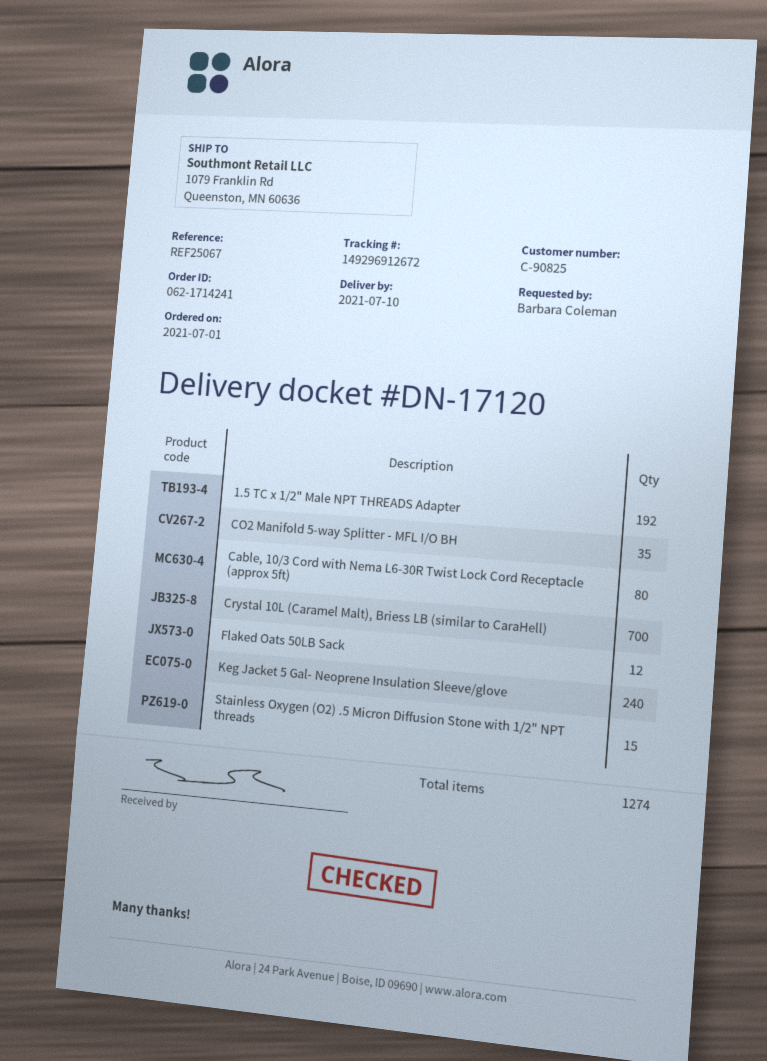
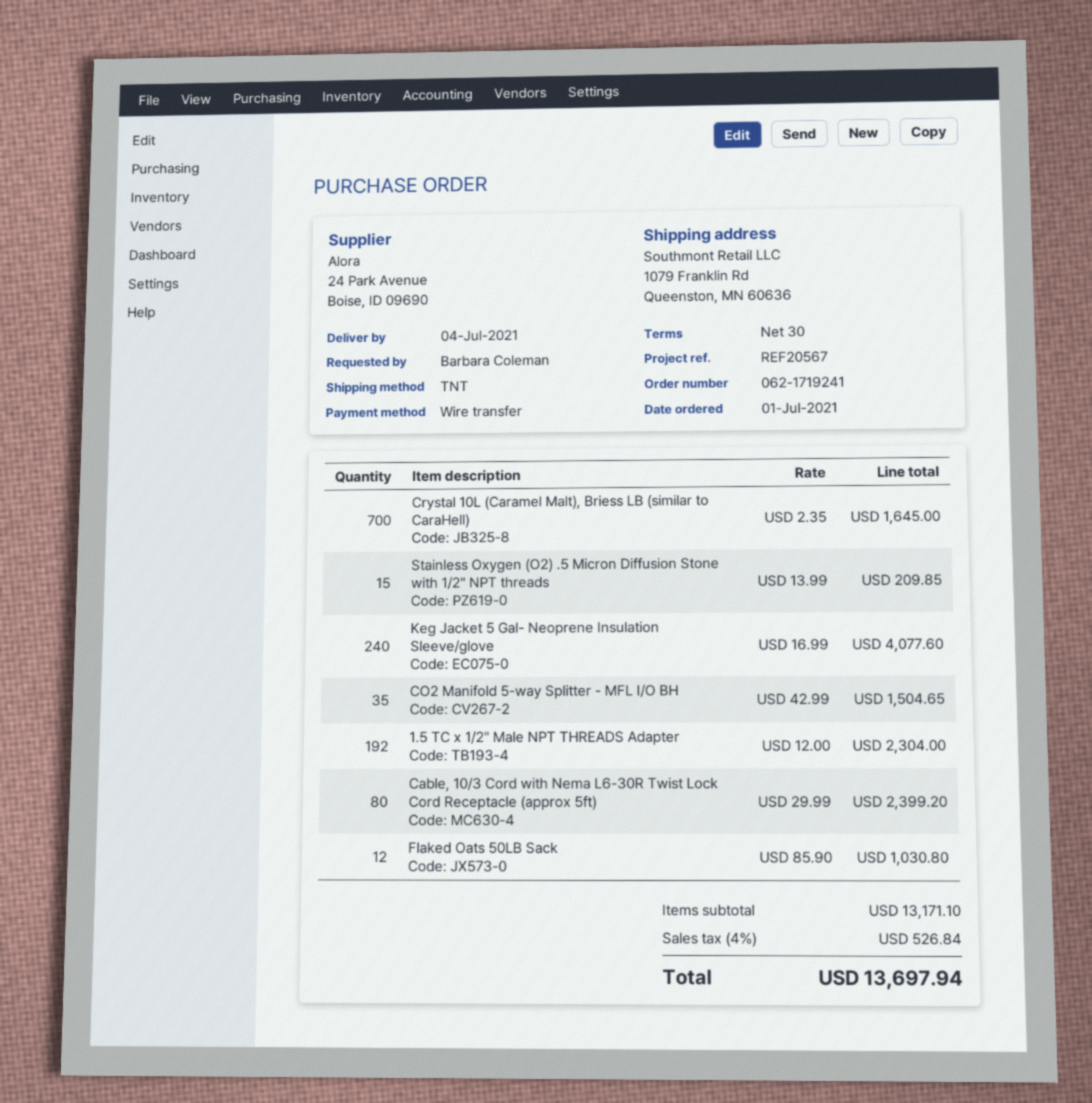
order number: 062-1714241 -> 062-1719241
delivery date: 2021-07-10 -> 2021-07-04
reference: REF25067 -> REF20567

